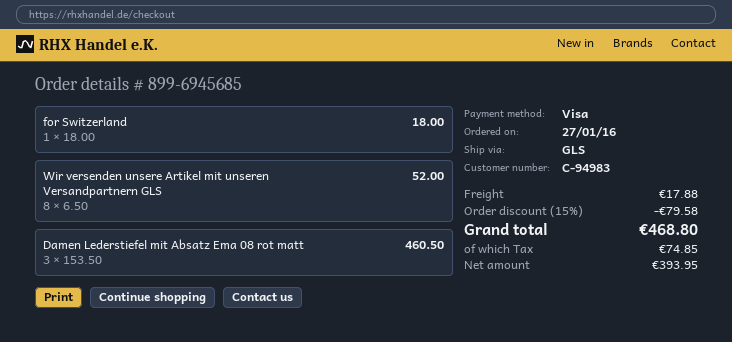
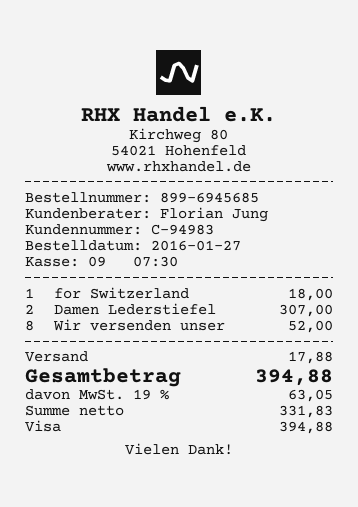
Damen Lederstiefel mit Absatz Ema 08 rot matt: 3 for 460.50 -> 2 for 307.00
discount: 15% = 79.58 -> none
net: 393.95 -> 331.83
tax: 74.85 -> 63.05
total: 468.80 -> 394.88

